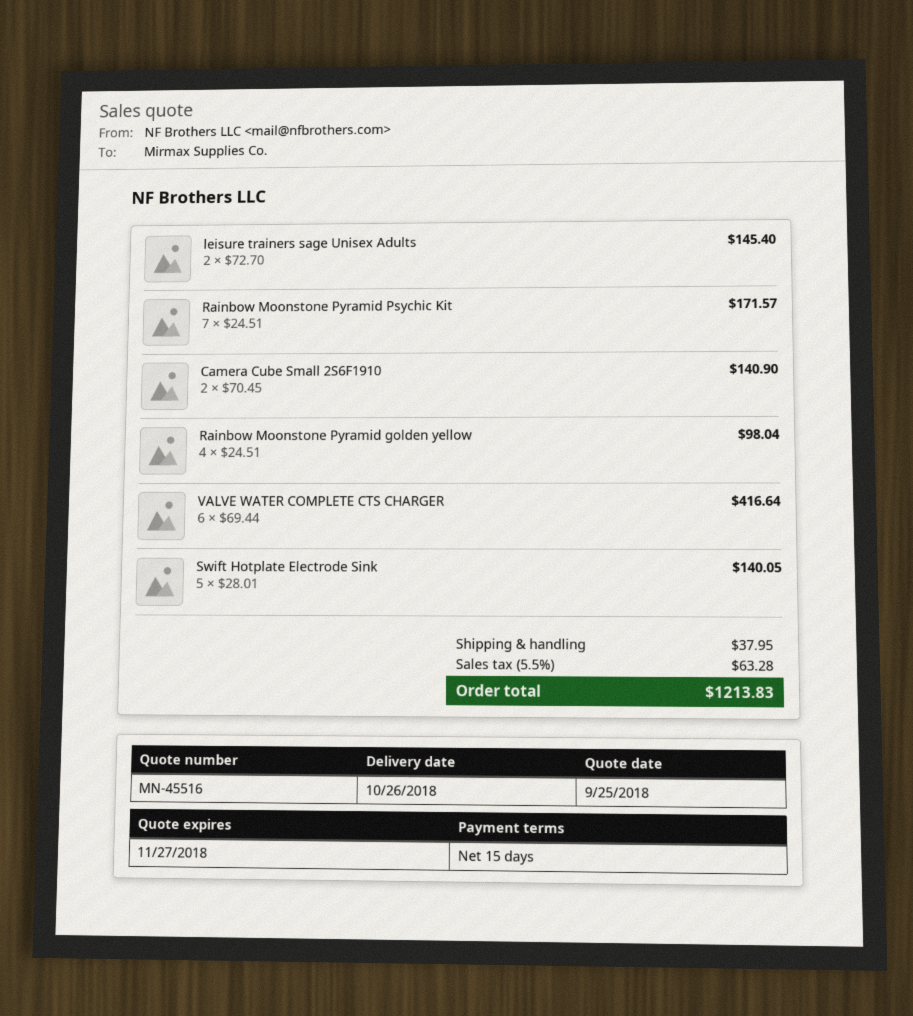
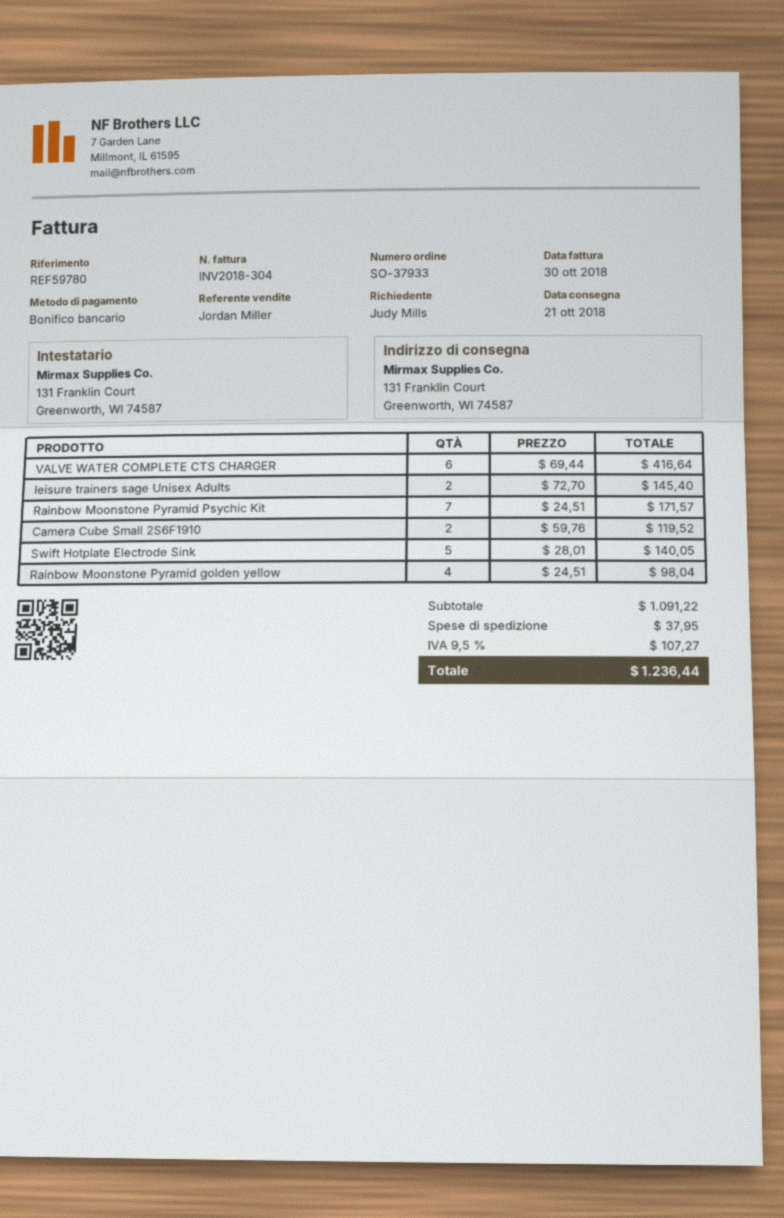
delivery date: 2018-10-26 -> 2018-10-21
Camera Cube Small 2S6F1910: 2 x 70.45 = 140.90 -> 2 x 59.76 = 119.52
tax: 5.5% = 63.28 -> 9.5% = 107.27
total: 1213.83 -> 1236.44

